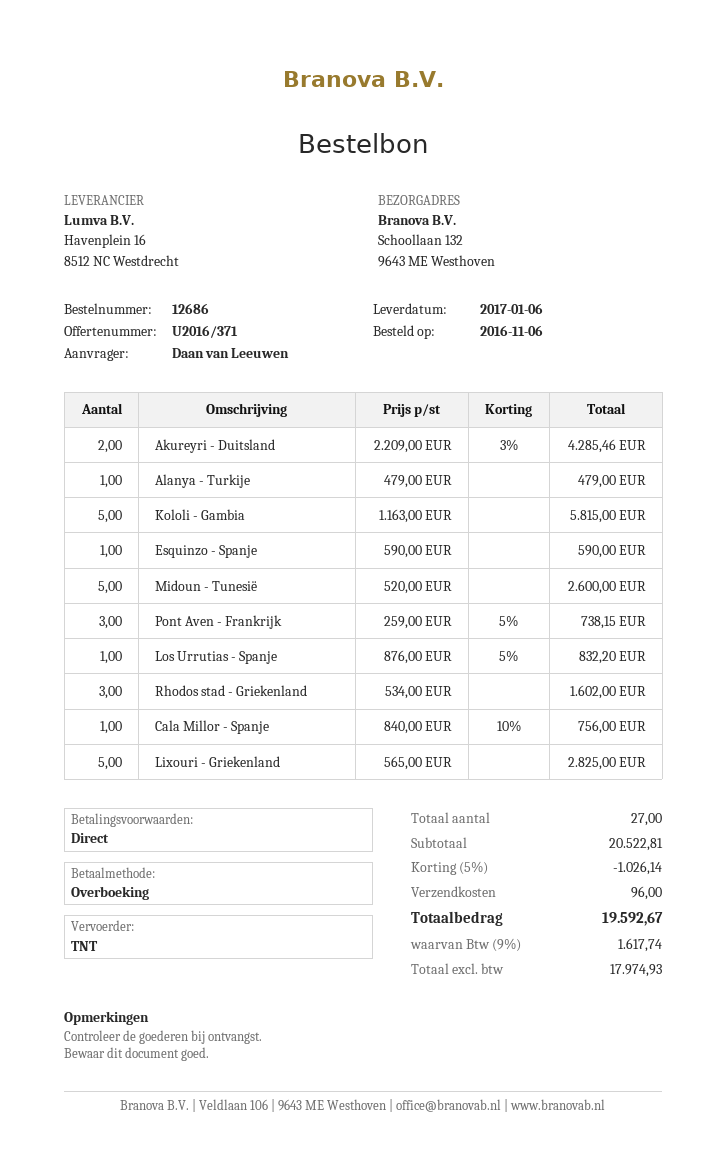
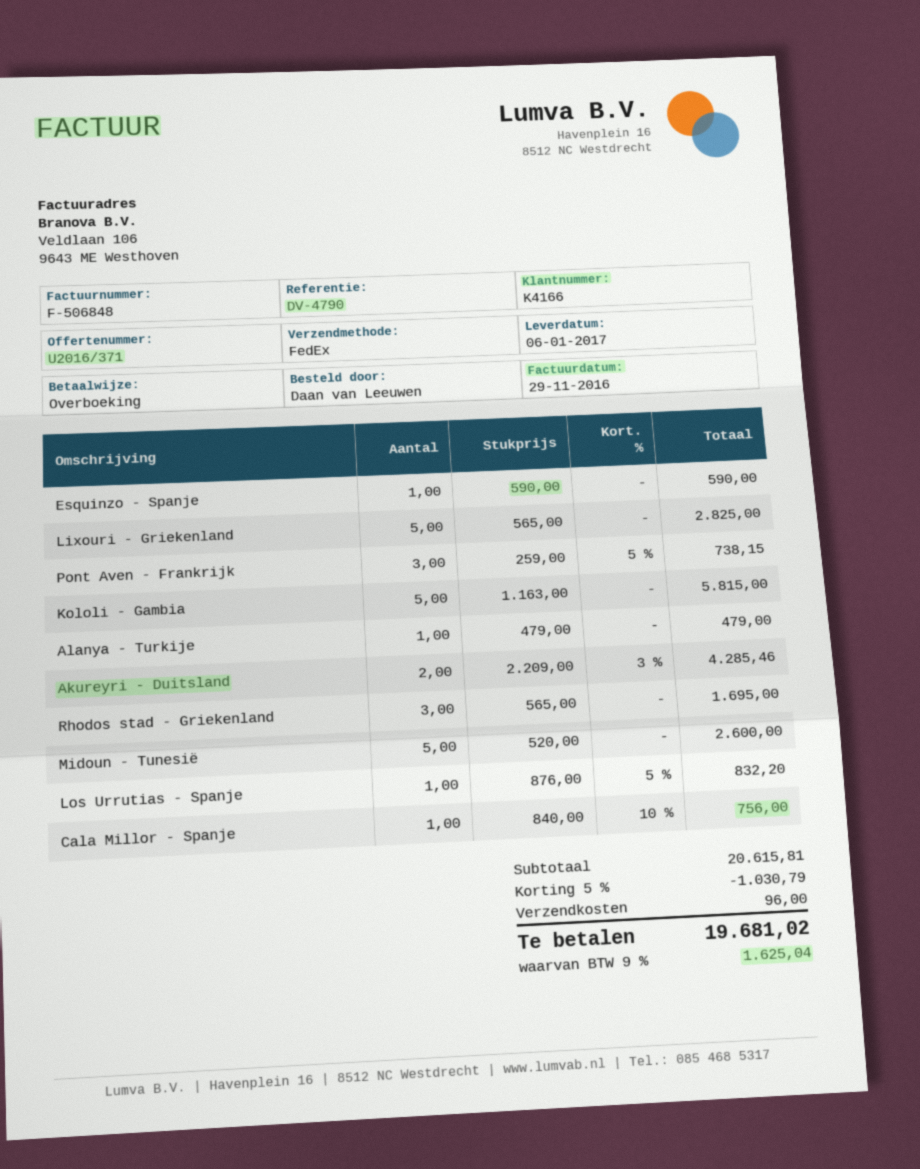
shipping method: TNT -> FedEx
Rhodos stad - Griekenland: 3 x 534.00 = 1602.00 -> 3 x 565.00 = 1695.00
subtotal: 20522.81 -> 20615.81
discount: 5% = 1026.14 -> 5% = 1030.79
tax: 9% = 1617.74 -> 9% = 1625.04
total: 19592.67 -> 19681.02

